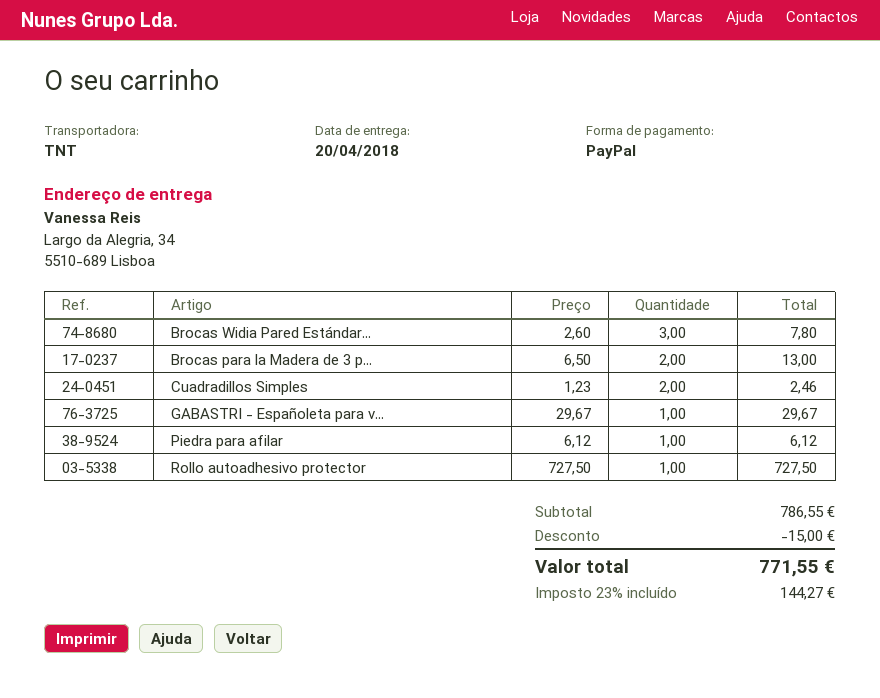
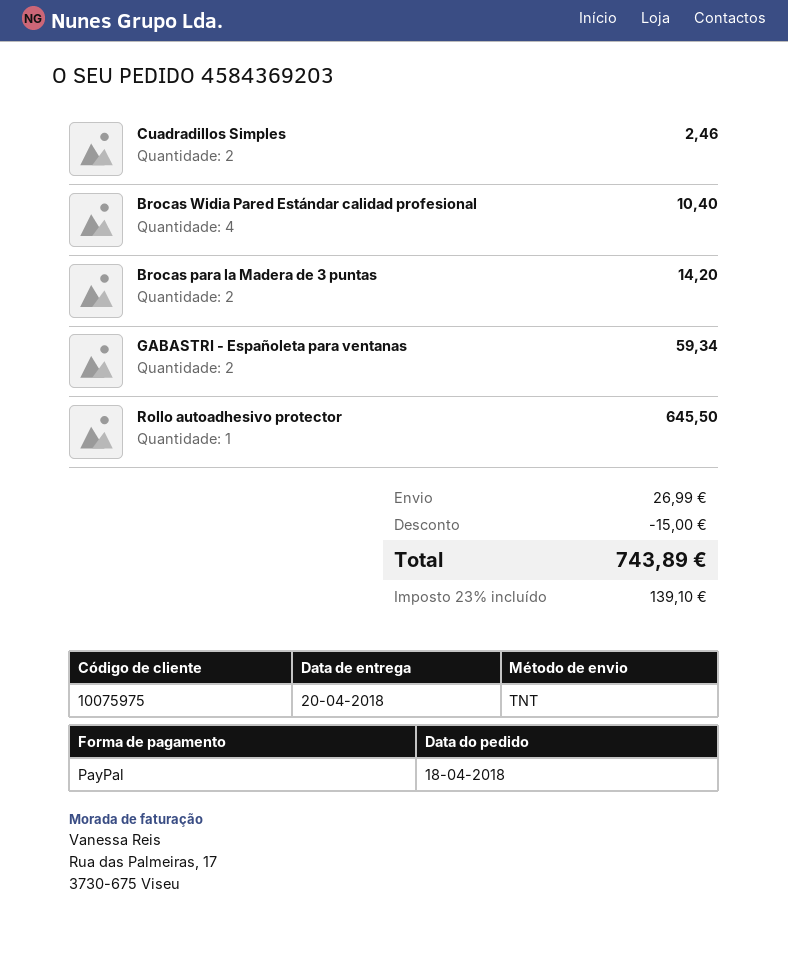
Brocas Widia Pared Estándar...: 3 for 7.80 -> 4 for 10.40
Brocas para la Madera de 3 p...: 2 for 13.00 -> 2 for 14.20
GABASTRI - Españoleta para v...: 1 for 29.67 -> 2 for 59.34
Piedra para afilar: 1 for 6.12 -> none
Rollo autoadhesivo protector: 1 for 727.50 -> 1 for 645.50
shipping: none -> 26.99
tax: 23% = 144.27 -> 23% = 139.10
total: 771.55 -> 743.89

